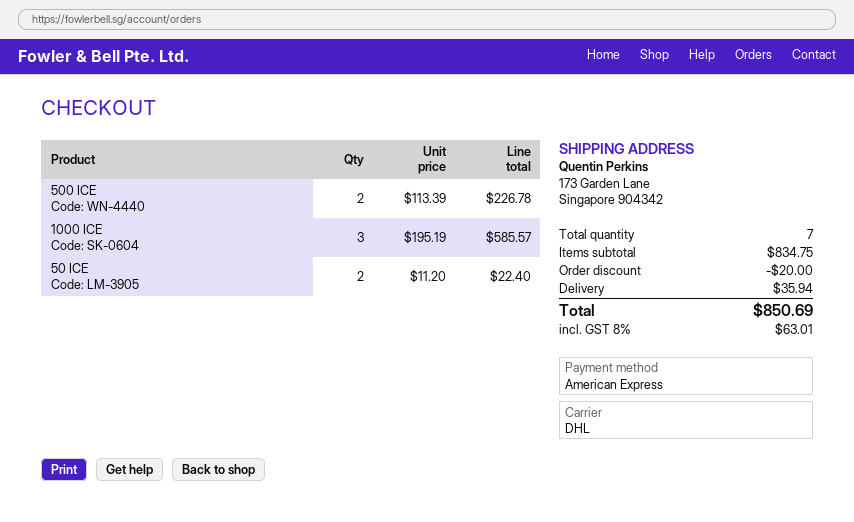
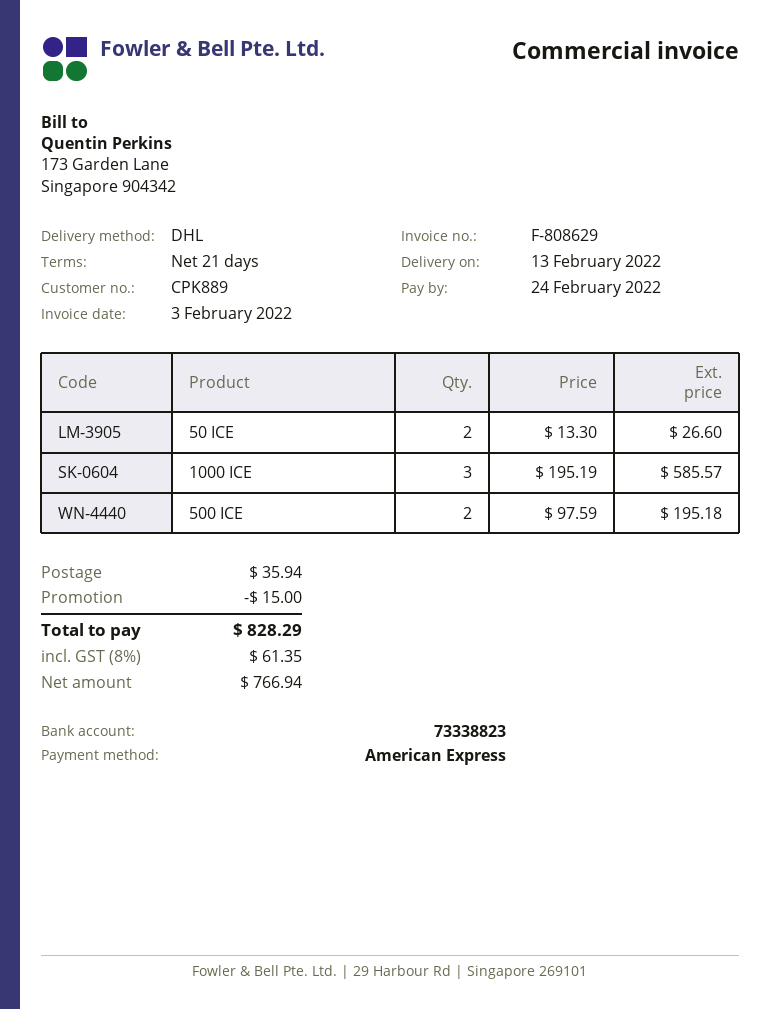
500 ICE: 2 x 113.39 = 226.78 -> 2 x 97.59 = 195.18
50 ICE: 2 x 11.20 = 22.40 -> 2 x 13.30 = 26.60
discount: 20.00 -> 15.00
tax: 8% = 63.01 -> 8% = 61.35
total: 850.69 -> 828.29

